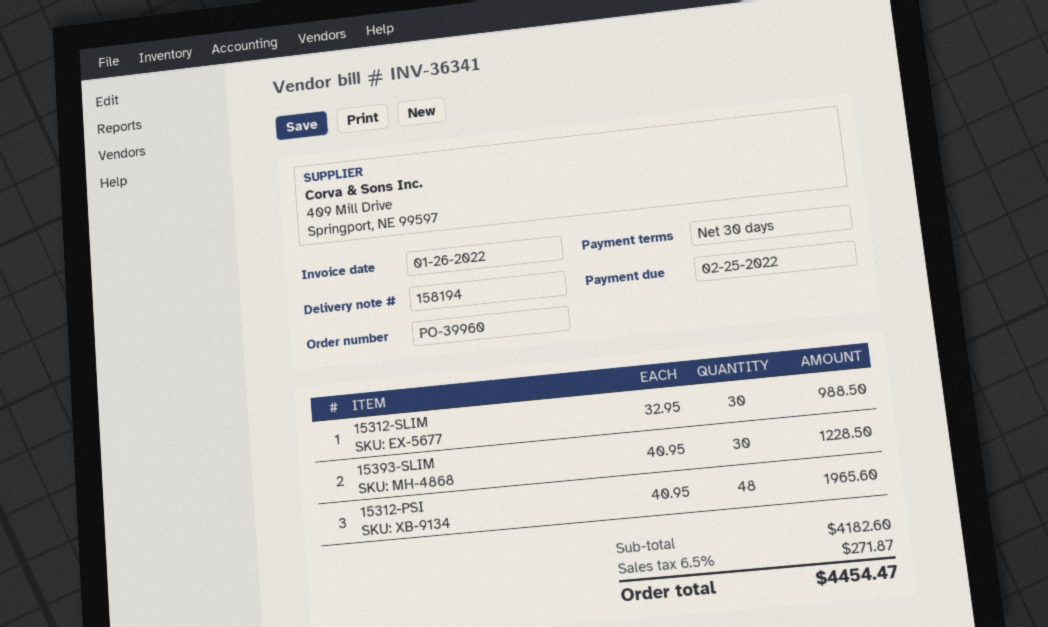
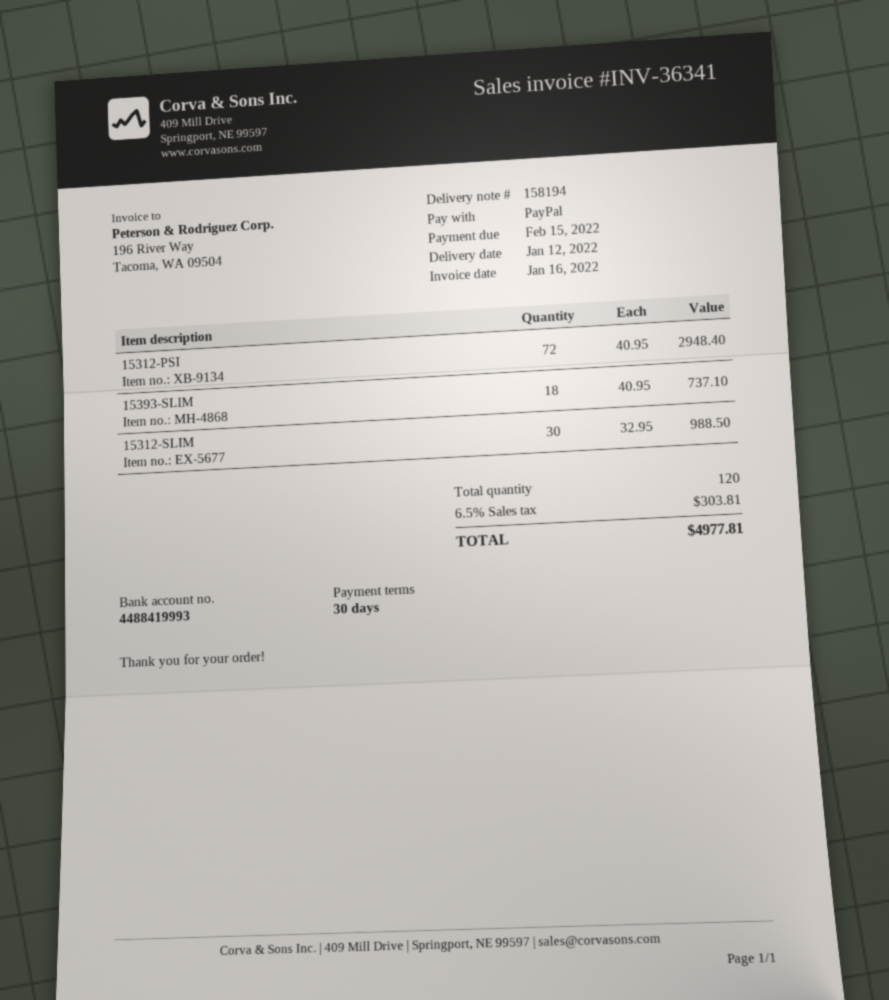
invoice date: 2022-01-26 -> 2022-01-16
due date: 2022-02-25 -> 2022-02-15
15393-SLIM: 30 x 40.95 = 1228.50 -> 18 x 40.95 = 737.10
15312-PSI: 48 x 40.95 = 1965.60 -> 72 x 40.95 = 2948.40
tax: 6.5% = 271.87 -> 6.5% = 303.81
total: 4454.47 -> 4977.81

